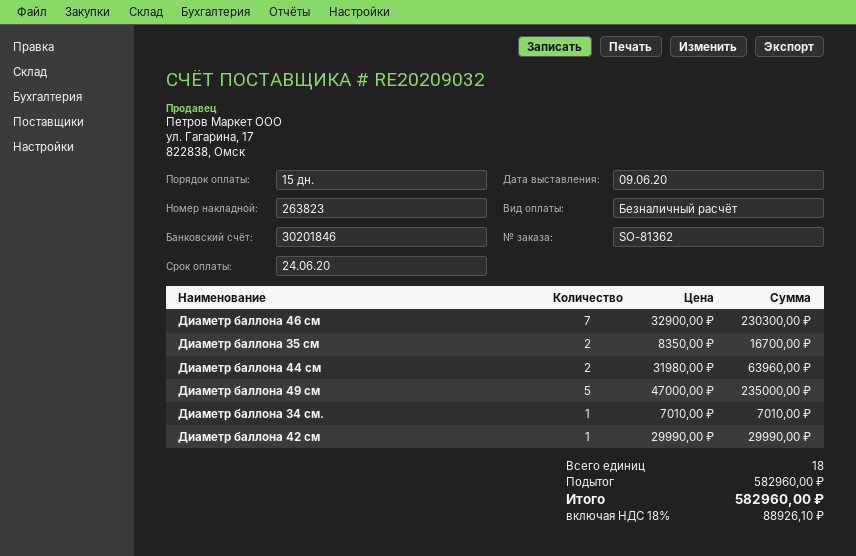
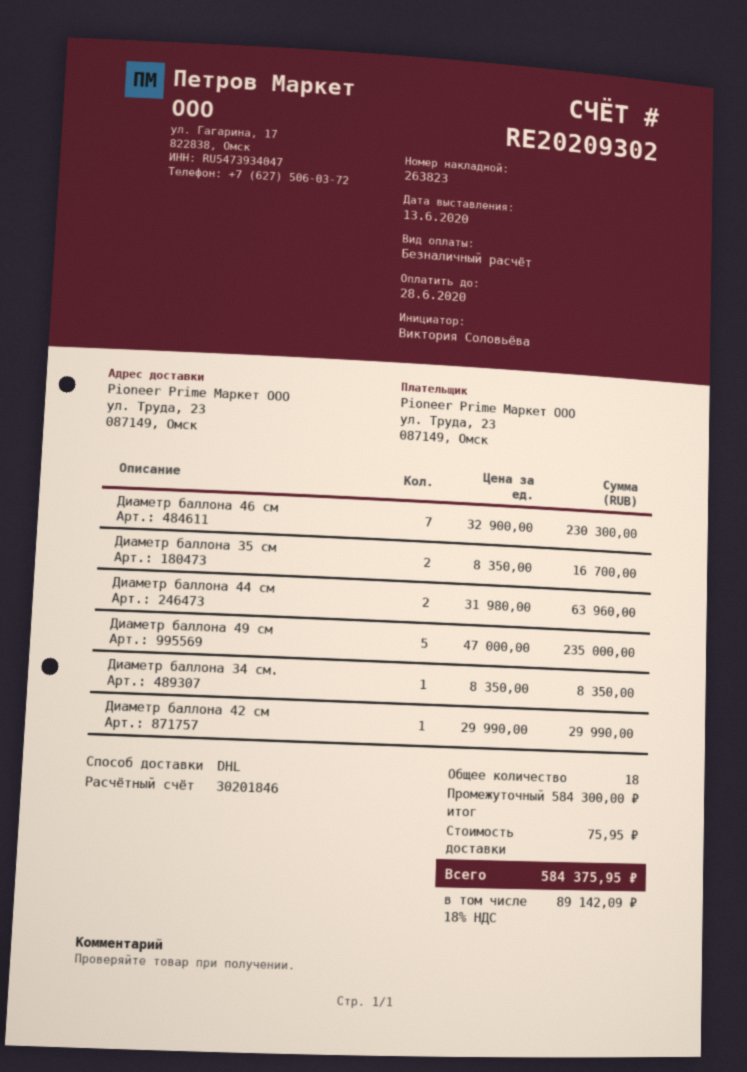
invoice number: RE20209032 -> RE20209302
invoice date: 2020-06-09 -> 2020-06-13
due date: 2020-06-24 -> 2020-06-28
Диаметр баллона 34 см.: 1 x 7010.00 = 7010.00 -> 1 x 8350.00 = 8350.00
subtotal: 582960.00 -> 584300.00
shipping: none -> 75.95
tax: 18% = 88926.10 -> 18% = 89142.09
total: 582960.00 -> 584375.95

